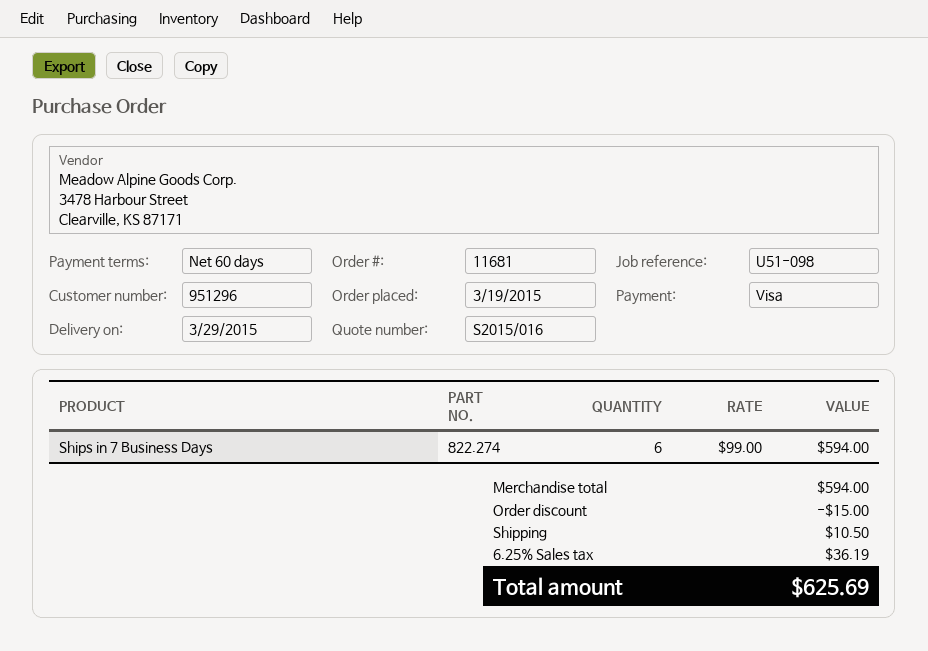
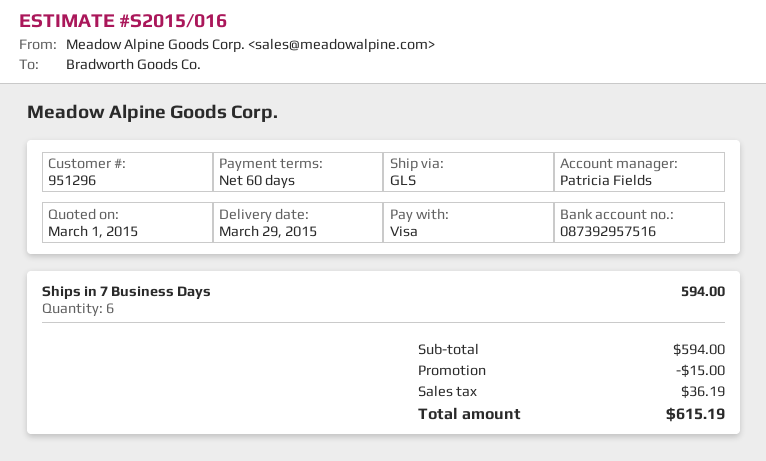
shipping: 10.50 -> none
total: 625.69 -> 615.19

